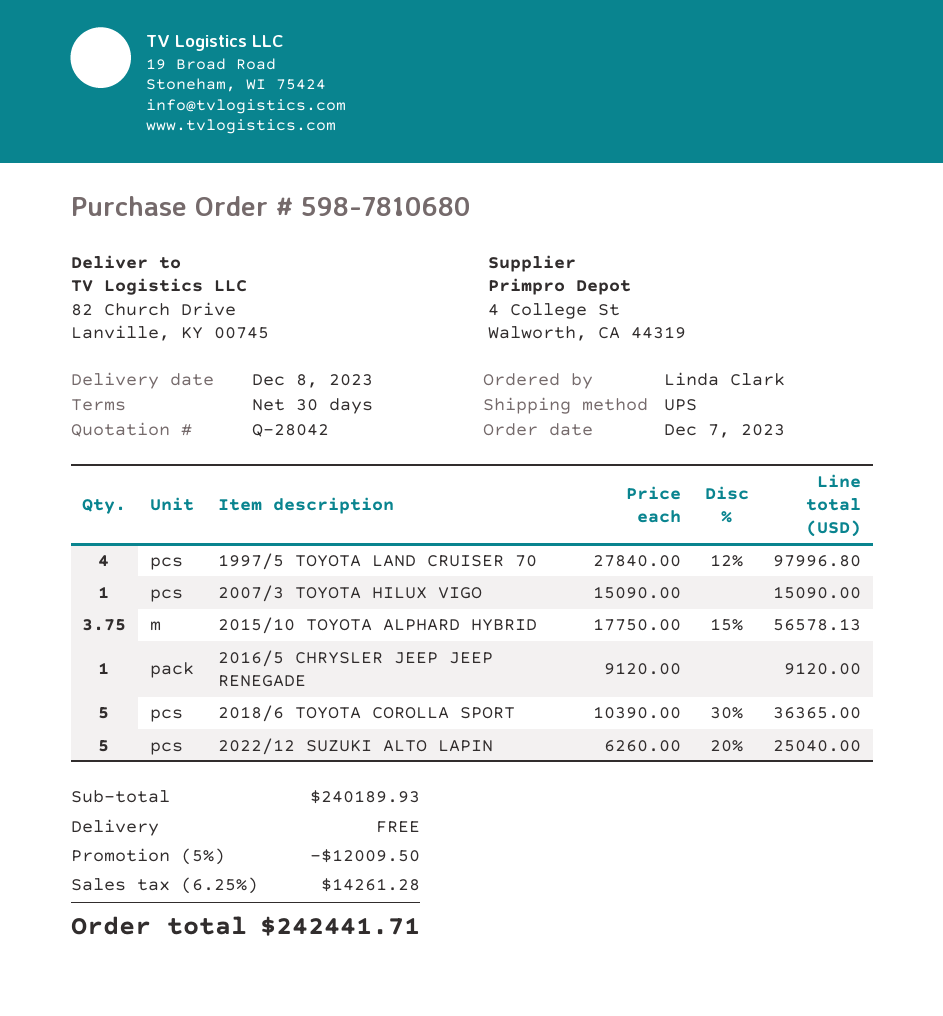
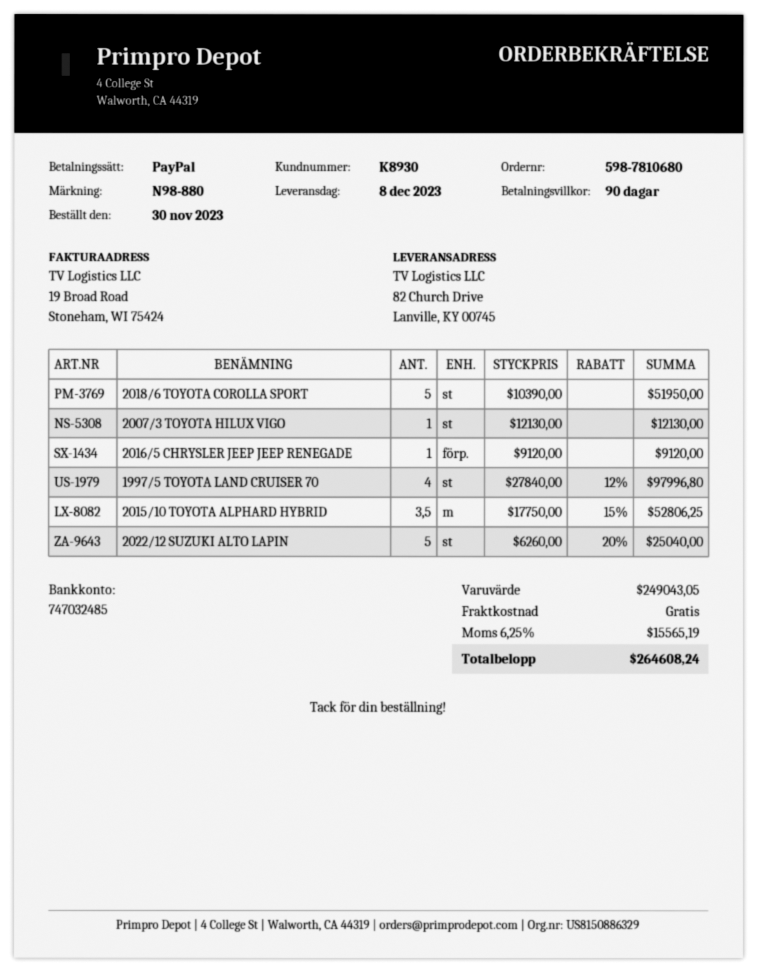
order date: 2023-12-07 -> 2023-11-30
payment terms: 30 days -> 90 days
2007/3 TOYOTA HILUX VIGO: 1 x 15090.00 = 15090.00 -> 1 x 12130.00 = 12130.00
2015/10 TOYOTA ALPHARD HYBRID: 3.75 x 17750.00 - 15% = 56578.13 -> 3.5 x 17750.00 - 15% = 52806.25
2018/6 TOYOTA COROLLA SPORT: 5 x 10390.00 - 30% = 36365.00 -> 5 x 10390.00 = 51950.00
subtotal: 240189.93 -> 249043.05
discount: 5% = 12009.50 -> none
tax: 6.25% = 14261.28 -> 6.25% = 15565.19
total: 242441.71 -> 264608.24

